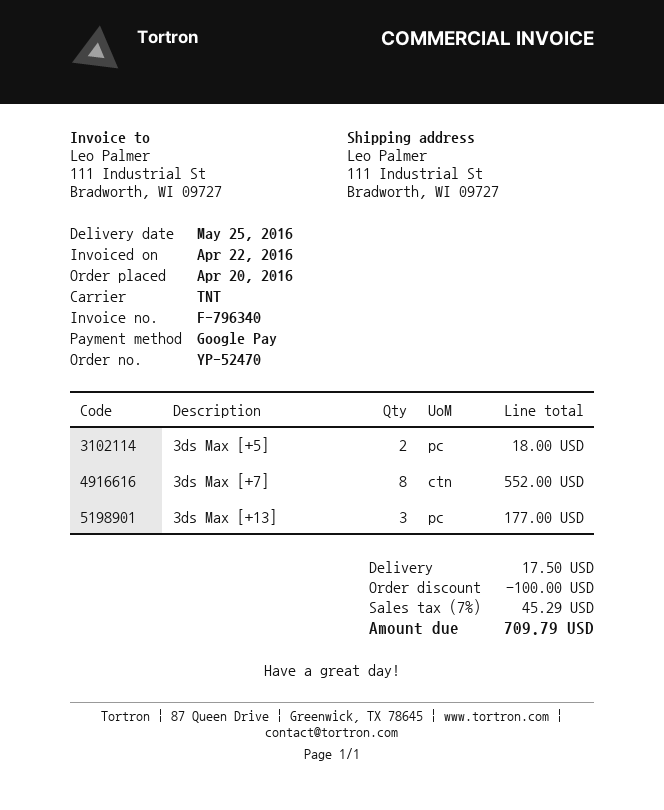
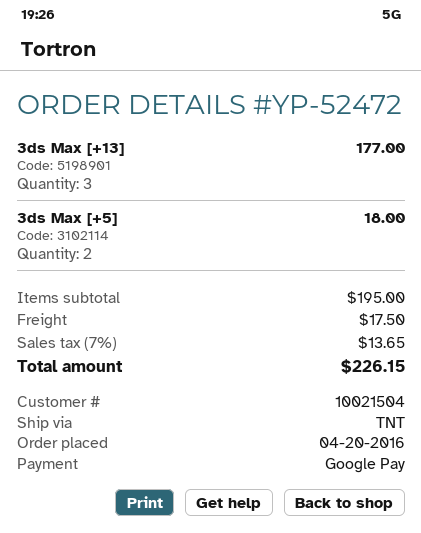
order number: YP-52470 -> YP-52472
3ds Max [+7]: 8 for 552.00 -> none
discount: 100.00 -> none
tax: 7% = 45.29 -> 7% = 13.65
total: 709.79 -> 226.15

